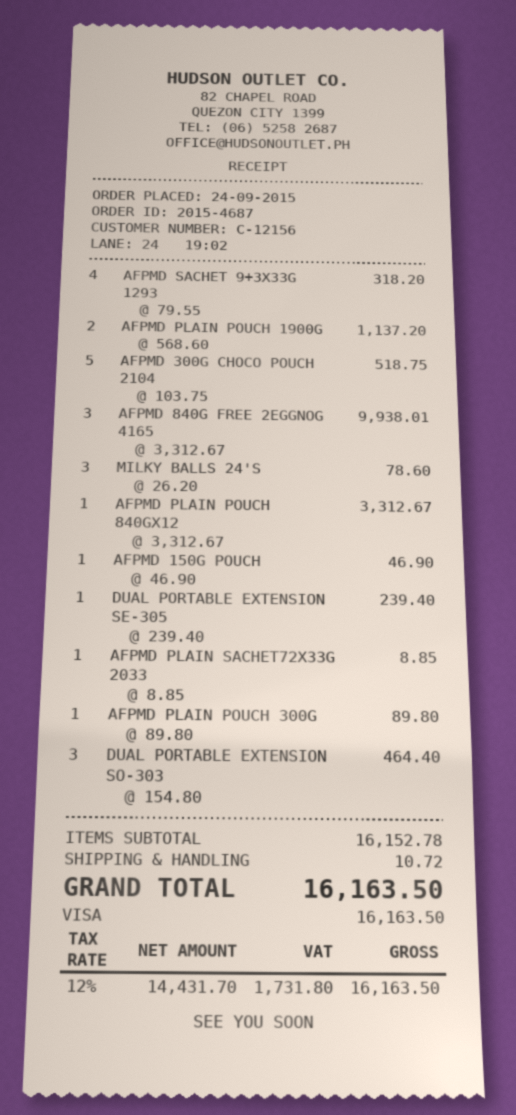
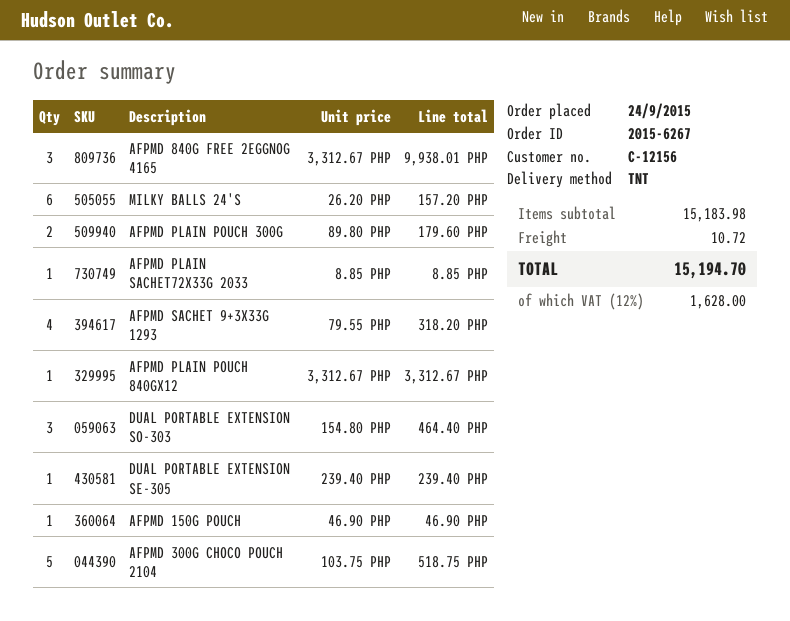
order number: 2015-4687 -> 2015-6267
AFPMD PLAIN POUCH 1900G: 2 x 568.60 = 1137.20 -> none
MILKY BALLS 24'S: 3 x 26.20 = 78.60 -> 6 x 26.20 = 157.20
AFPMD PLAIN POUCH 300G: 1 x 89.80 = 89.80 -> 2 x 89.80 = 179.60
subtotal: 16152.78 -> 15183.98
tax: 12% = 1731.80 -> 12% = 1628.00
total: 16163.50 -> 15194.70

